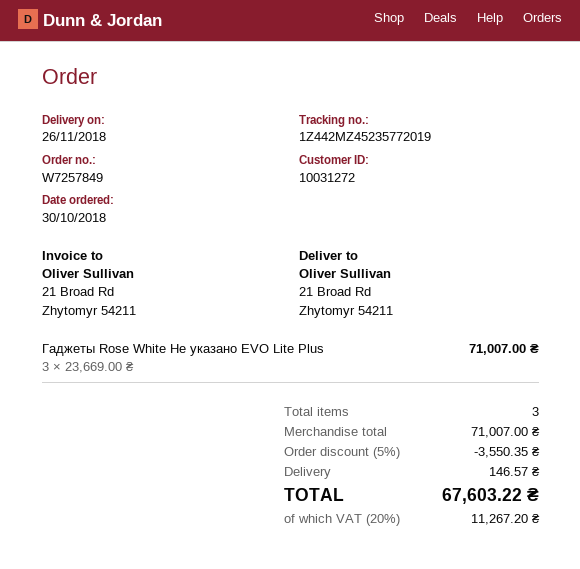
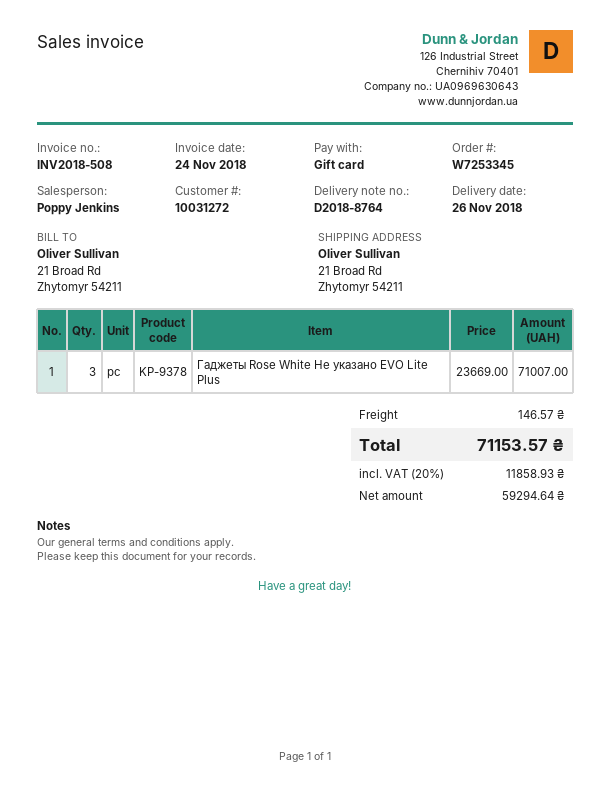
order number: W7257849 -> W7253345
discount: 5% = 3550.35 -> none
tax: 20% = 11267.20 -> 20% = 11858.93
total: 67603.22 -> 71153.57

